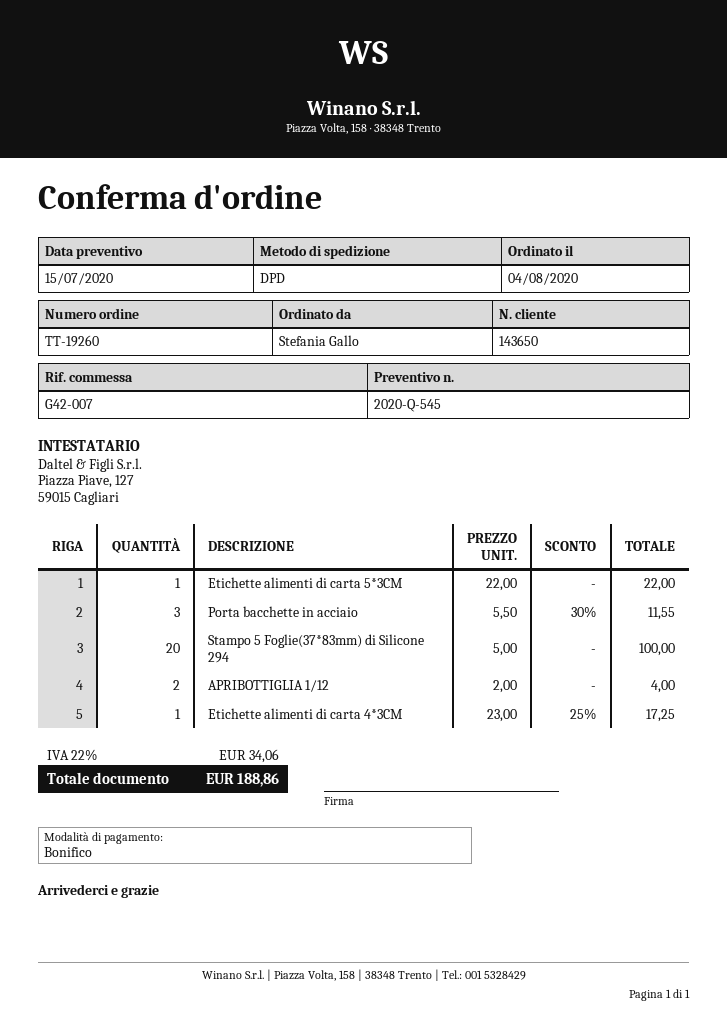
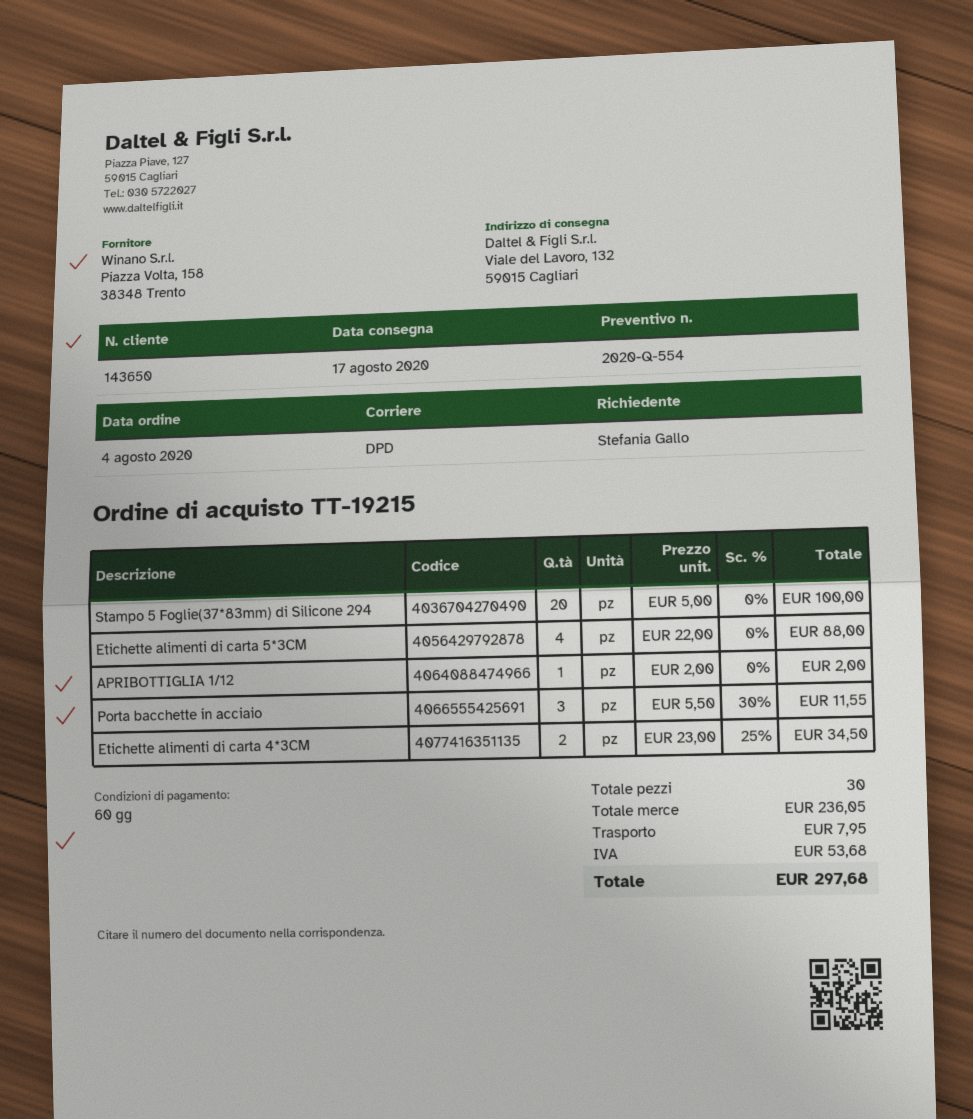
quote number: 2020-Q-545 -> 2020-Q-554
order number: TT-19260 -> TT-19215
Etichette alimenti di carta 5*3CM: 1 x 22.00 = 22.00 -> 4 x 22.00 = 88.00
APRIBOTTIGLIA 1/12: 2 x 2.00 = 4.00 -> 1 x 2.00 = 2.00
Etichette alimenti di carta 4*3CM: 1 x 23.00 - 25% = 17.25 -> 2 x 23.00 - 25% = 34.50
shipping: none -> 7.95
tax: 34.06 -> 53.68
total: 188.86 -> 297.68

